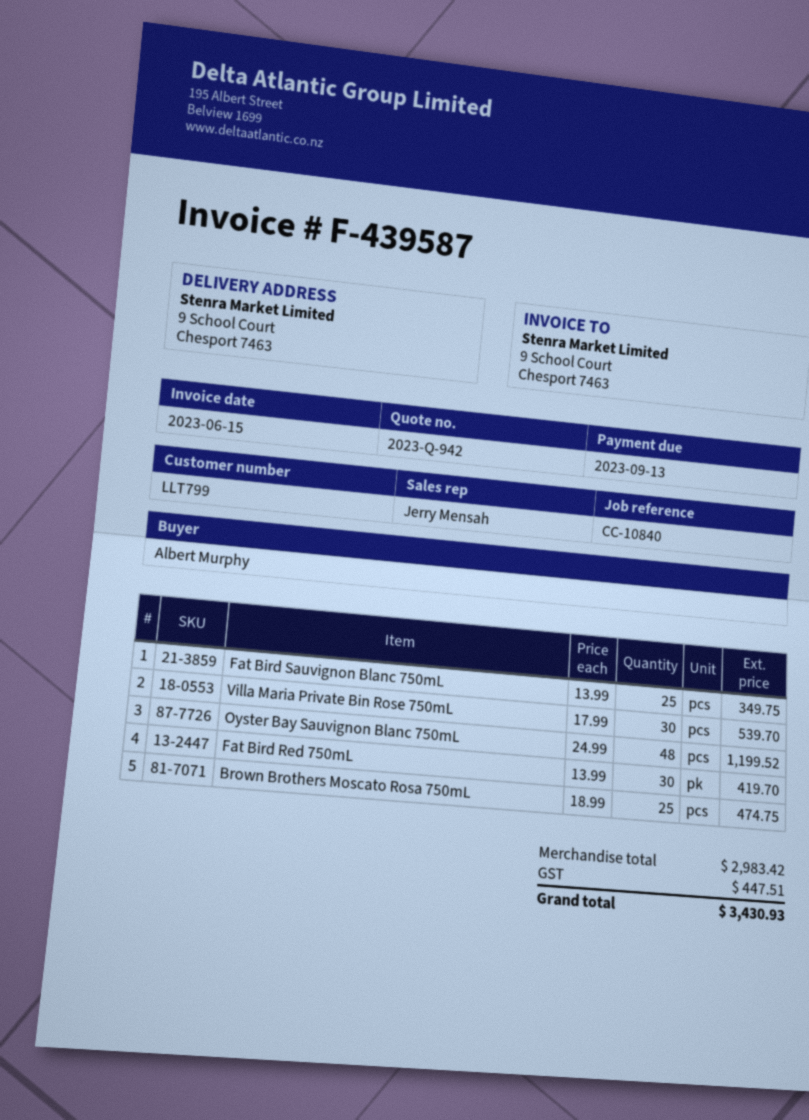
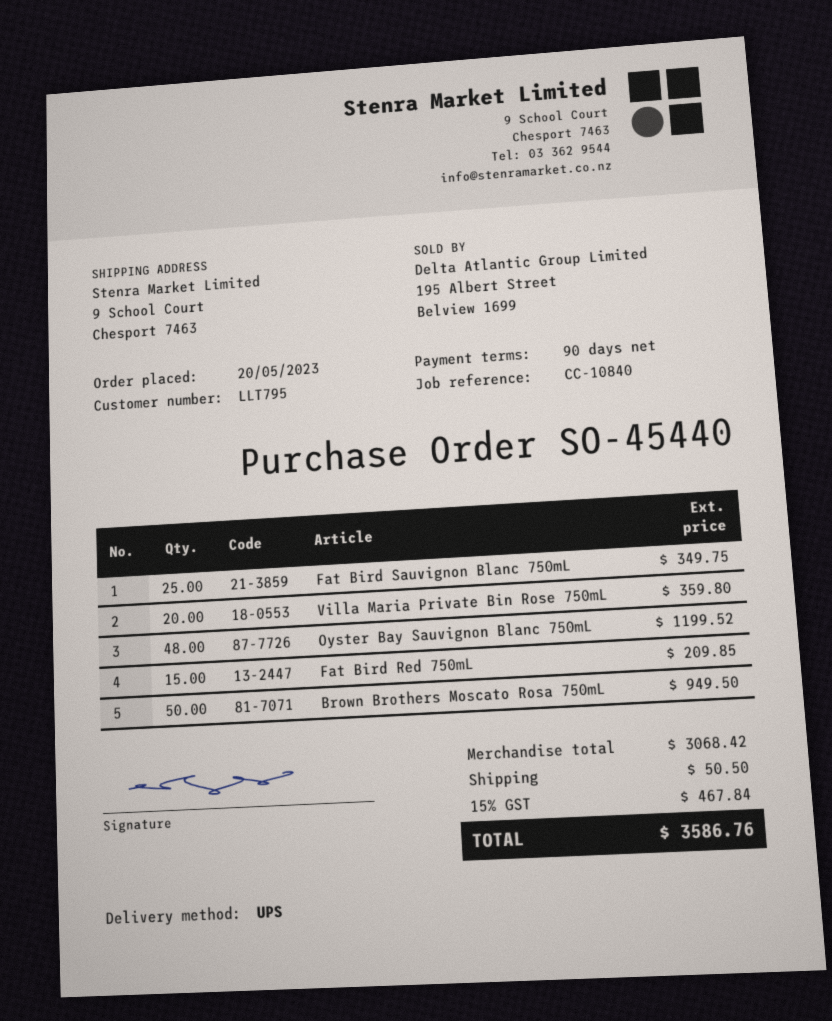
customer number: LLT799 -> LLT795
Villa Maria Private Bin Rose 750mL: 30 for 539.70 -> 20 for 359.80
Fat Bird Red 750mL: 30 for 419.70 -> 15 for 209.85
Brown Brothers Moscato Rosa 750mL: 25 for 474.75 -> 50 for 949.50
subtotal: 2983.42 -> 3068.42
shipping: none -> 50.50
tax: 447.51 -> 467.84
total: 3430.93 -> 3586.76

